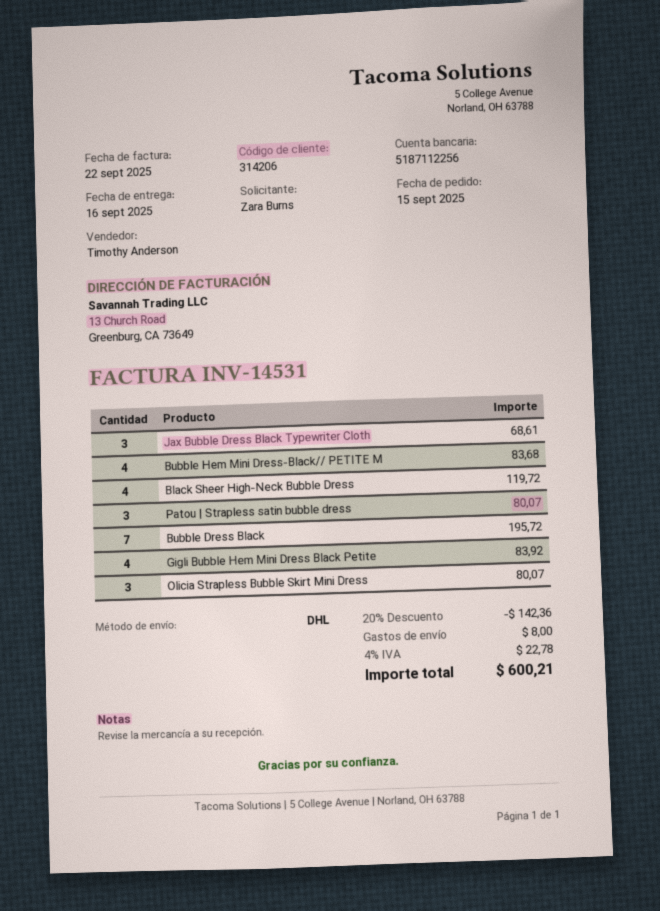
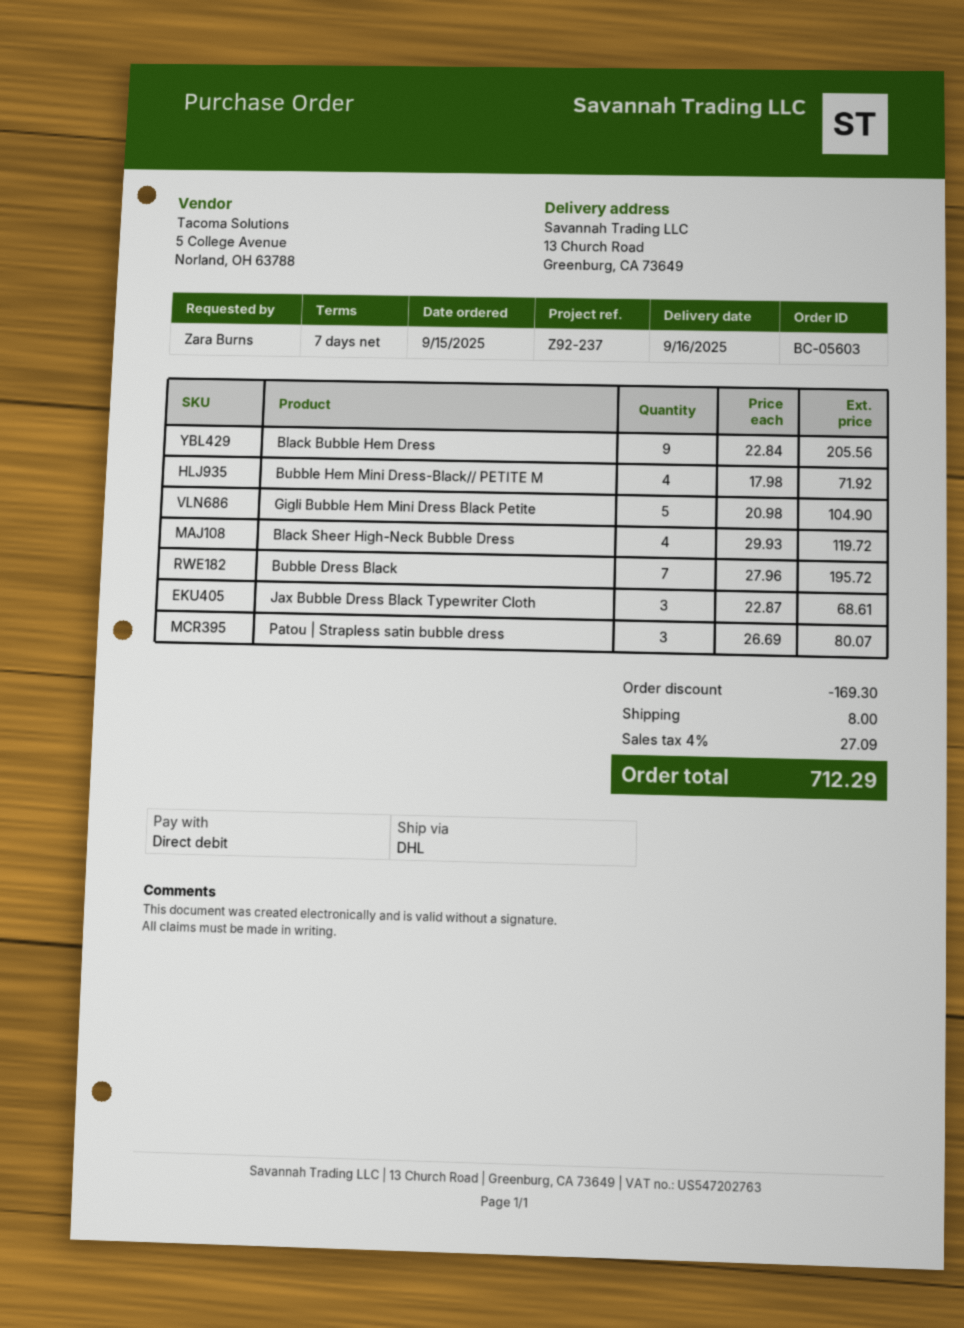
Bubble Hem Mini Dress-Black// PETITE M: 4 for 83.68 -> 4 for 71.92
Gigli Bubble Hem Mini Dress Black Petite: 4 for 83.92 -> 5 for 104.90
Olicia Strapless Bubble Skirt Mini Dress: 3 for 80.07 -> none
Black Bubble Hem Dress: none -> 9 for 205.56
discount: 142.36 -> 169.30
tax: 4% = 22.78 -> 4% = 27.09
total: 600.21 -> 712.29

